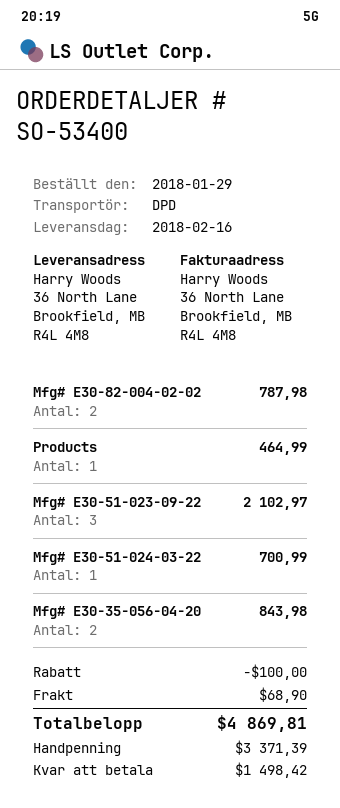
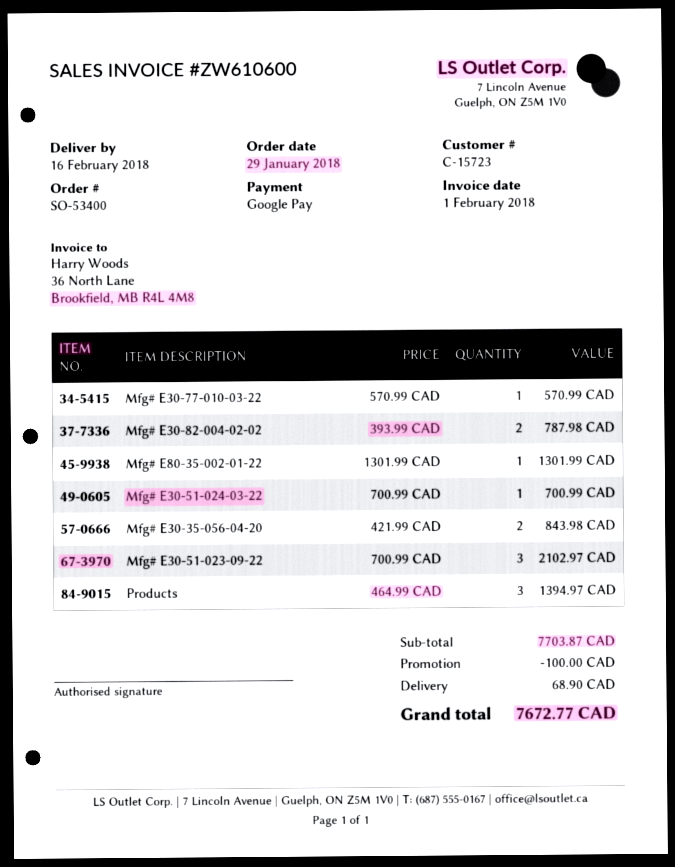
Products: 1 for 464.99 -> 3 for 1394.97
Mfg# E30-77-010-03-22: none -> 1 for 570.99
Mfg# E80-35-002-01-22: none -> 1 for 1301.99
total: 4869.81 -> 7672.77

